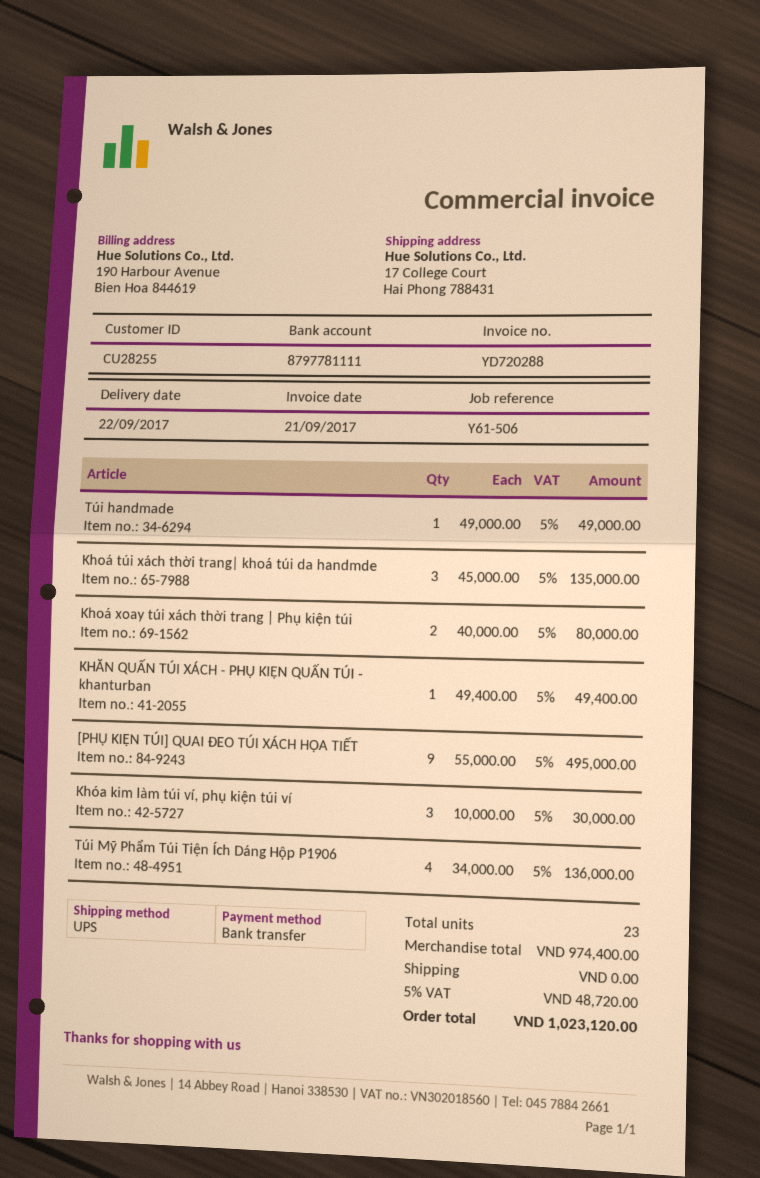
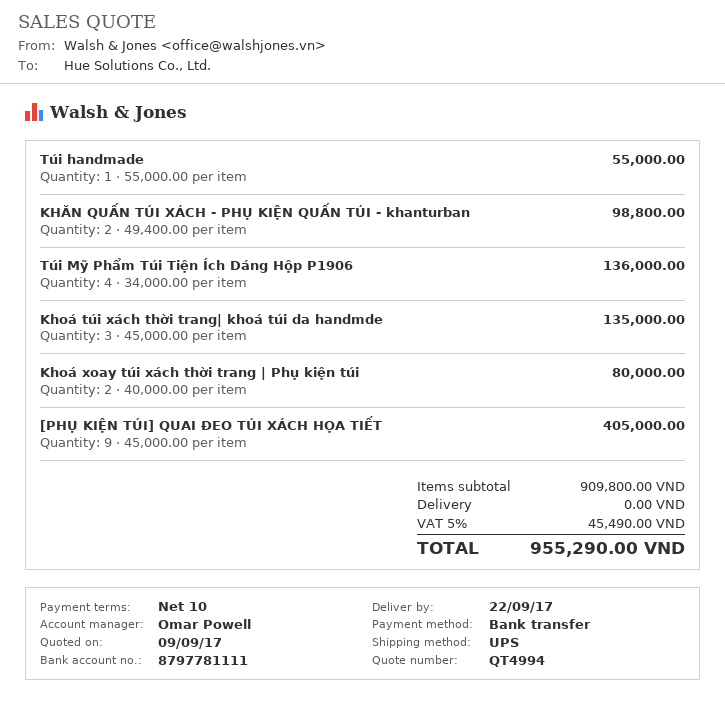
Túi handmade: 1 x 49000.00 = 49000.00 -> 1 x 55000.00 = 55000.00
KHĂN QUẤN TÚI XÁCH - PHỤ KIỆN QUẤN TÚI - khanturban: 1 x 49400.00 = 49400.00 -> 2 x 49400.00 = 98800.00
[PHỤ KIỆN TÚI] QUAI ĐEO TÚI XÁCH HỌA TIẾT: 9 x 55000.00 = 495000.00 -> 9 x 45000.00 = 405000.00
Khóa kim làm túi ví, phụ kiện túi ví: 3 x 10000.00 = 30000.00 -> none
subtotal: 974400.00 -> 909800.00
tax: 5% = 48720.00 -> 5% = 45490.00
total: 1023120.00 -> 955290.00

